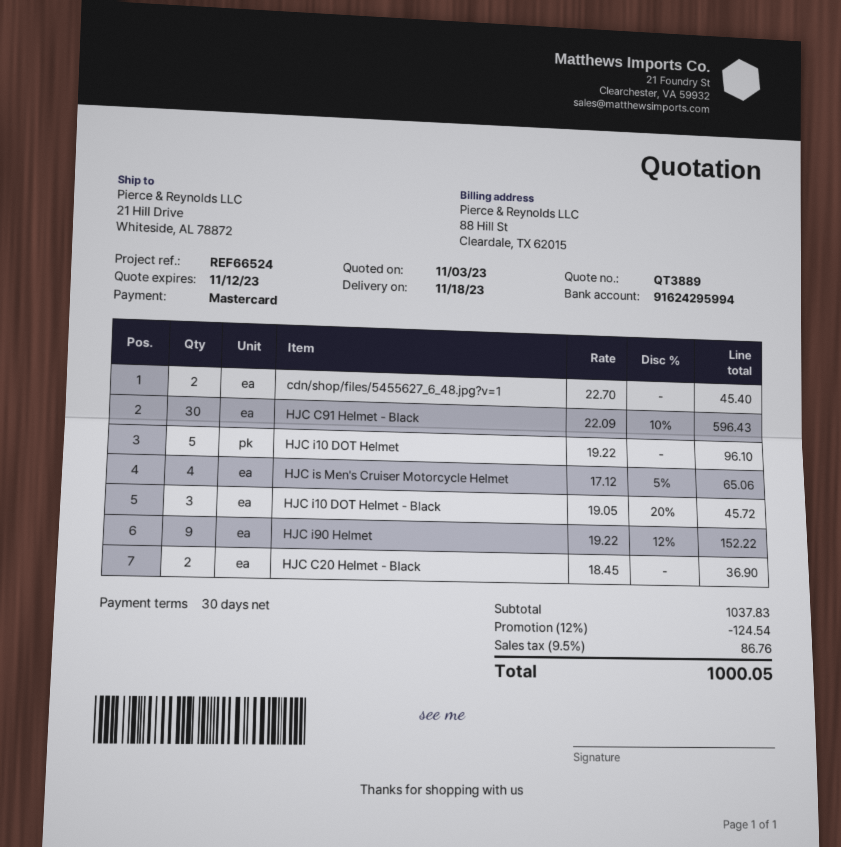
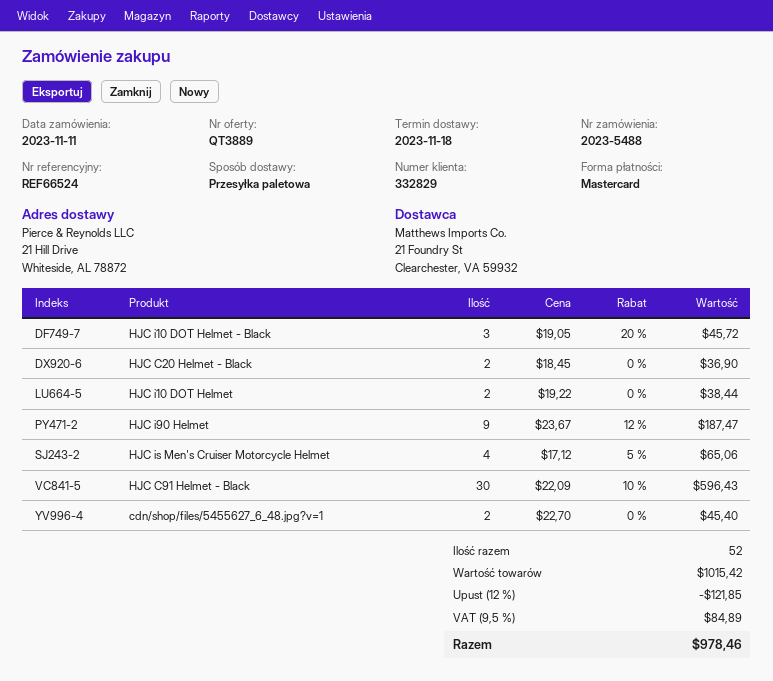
HJC i10 DOT Helmet: 5 x 19.22 = 96.10 -> 2 x 19.22 = 38.44
HJC i90 Helmet: 9 x 19.22 - 12% = 152.22 -> 9 x 23.67 - 12% = 187.47
subtotal: 1037.83 -> 1015.42
discount: 12% = 124.54 -> 12% = 121.85
tax: 9.5% = 86.76 -> 9.5% = 84.89
total: 1000.05 -> 978.46

